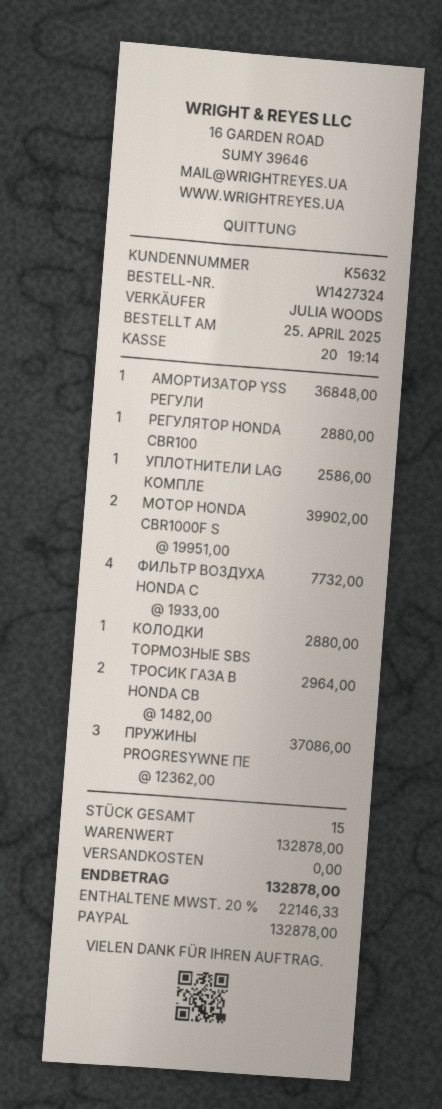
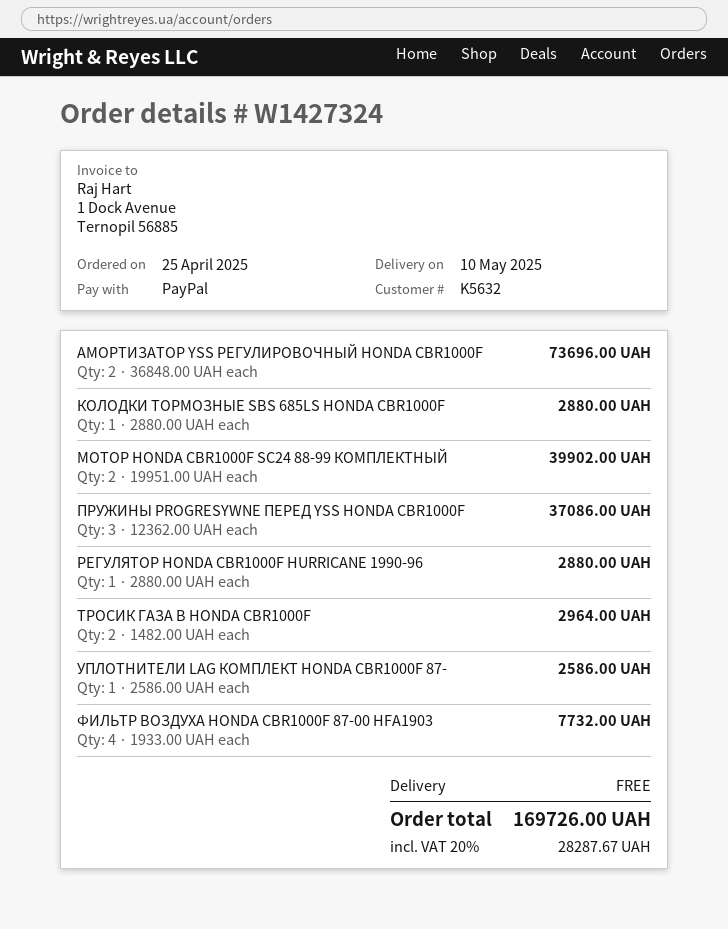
АМОРТИЗАТОР YSS РЕГУЛИ: 1 x 36848.00 = 36848.00 -> 2 x 36848.00 = 73696.00
tax: 20% = 22146.33 -> 20% = 28287.67
total: 132878.00 -> 169726.00

